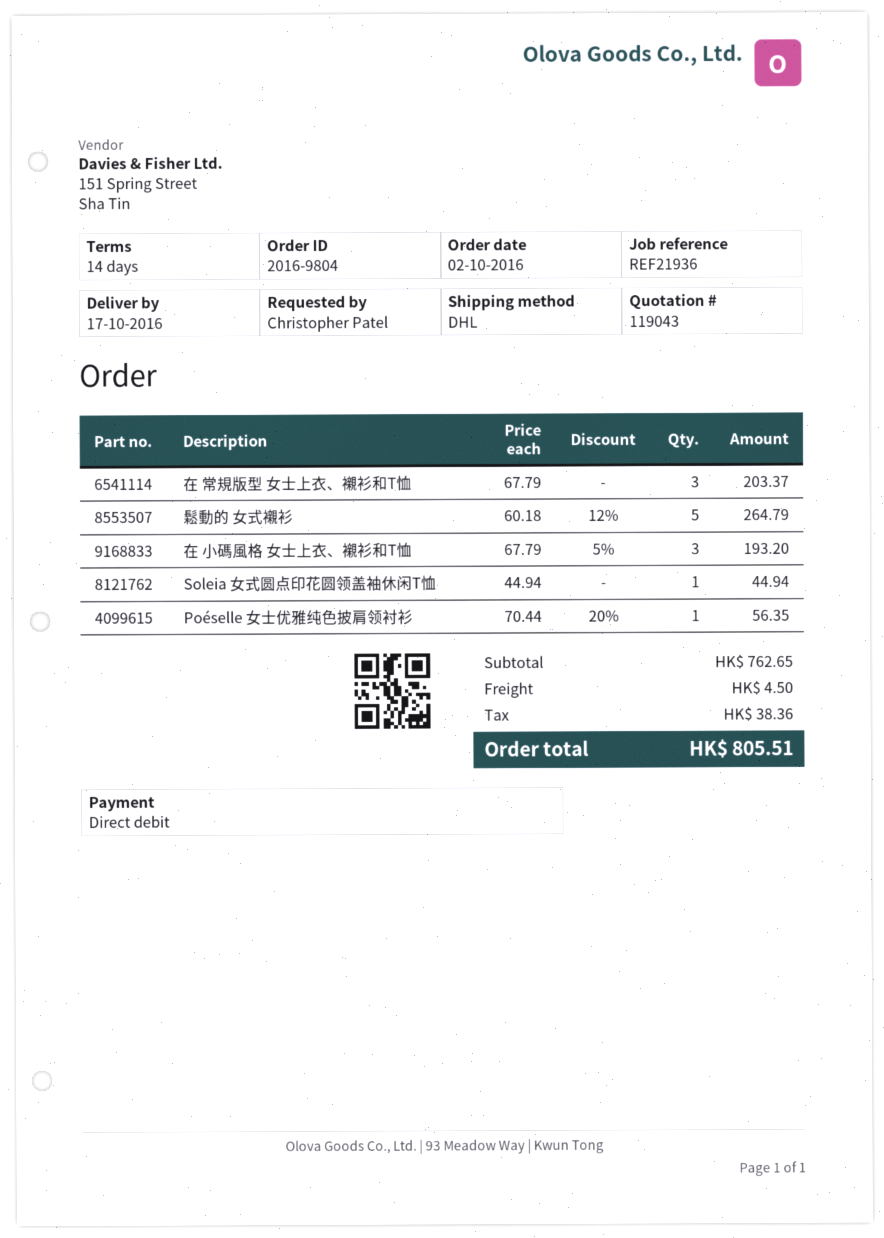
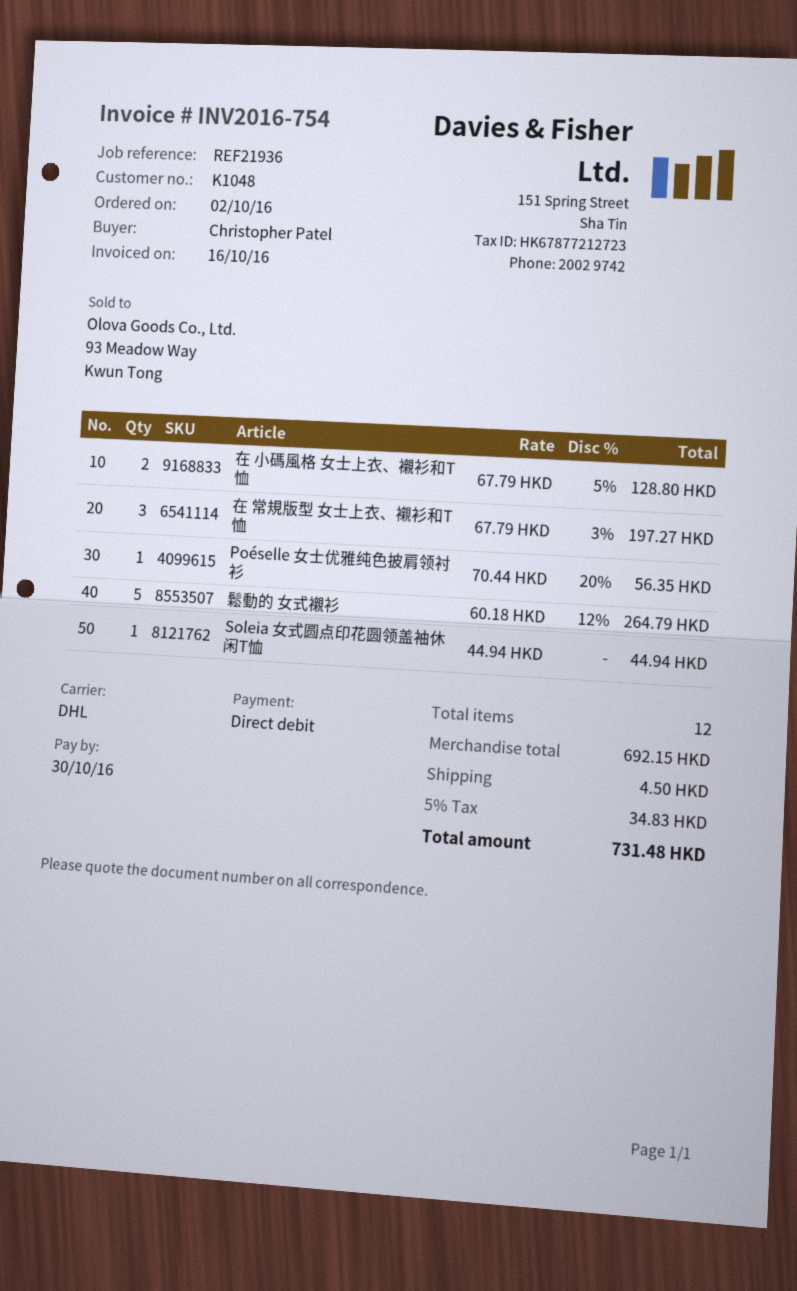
在 常規版型 女士上衣、襯衫和T恤: 3 x 67.79 = 203.37 -> 3 x 67.79 - 3% = 197.27
在 小碼風格 女士上衣、襯衫和T恤: 3 x 67.79 - 5% = 193.20 -> 2 x 67.79 - 5% = 128.80
subtotal: 762.65 -> 692.15
tax: 38.36 -> 34.83
total: 805.51 -> 731.48

